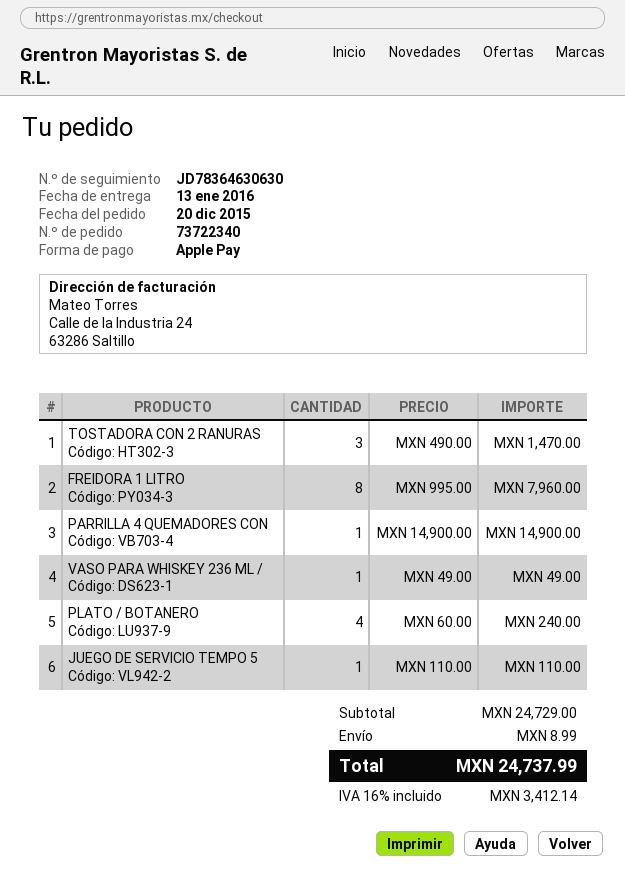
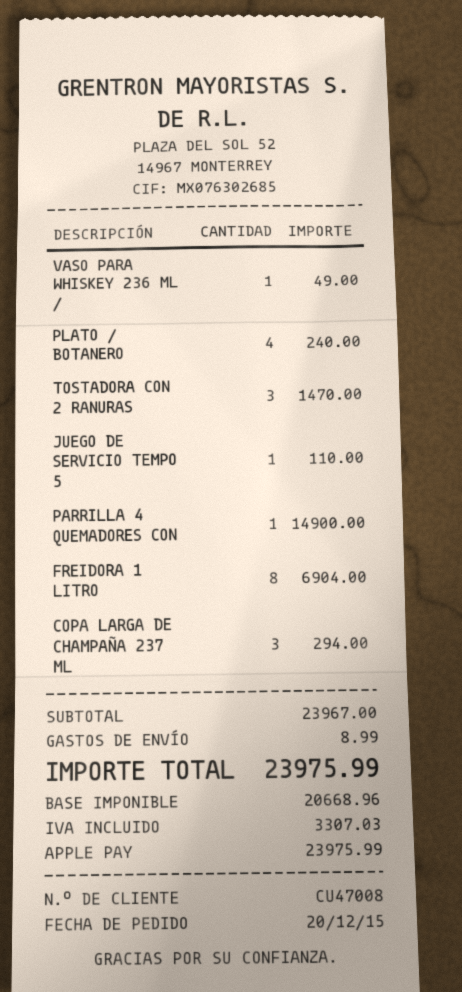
FREIDORA 1 LITRO: 8 for 7960.00 -> 8 for 6904.00
COPA LARGA DE CHAMPAÑA 237 ML: none -> 3 for 294.00
subtotal: 24729.00 -> 23967.00
tax: 3412.14 -> 3307.03
total: 24737.99 -> 23975.99

